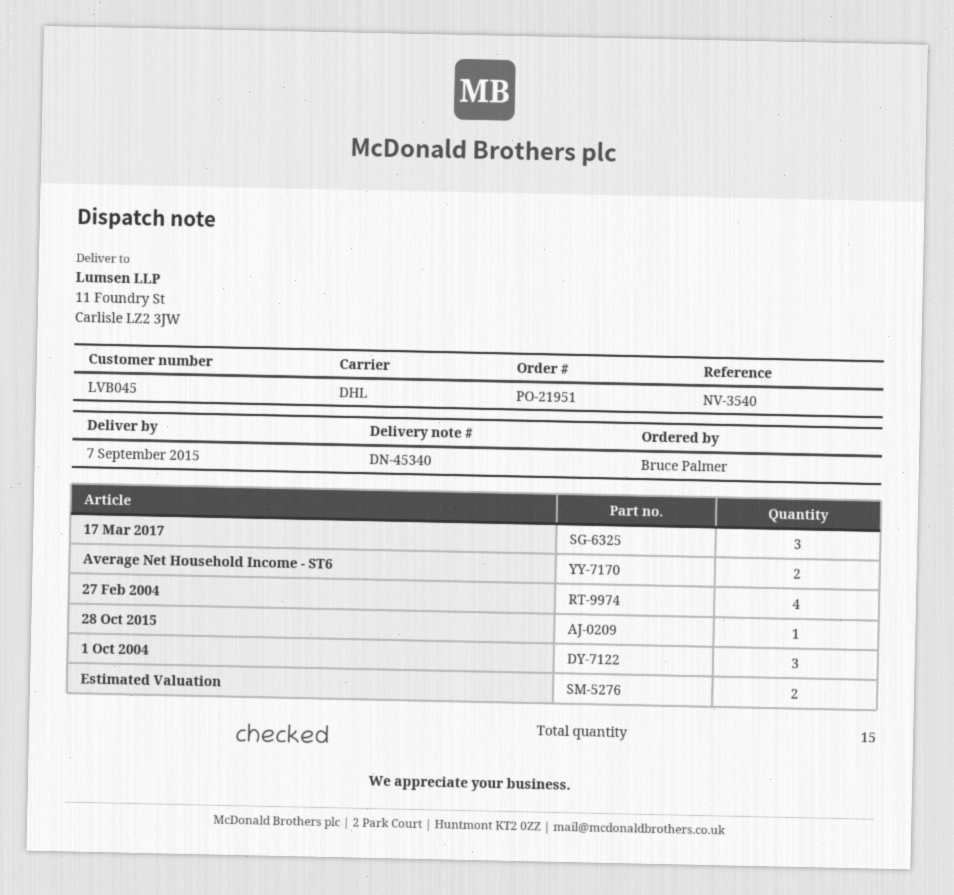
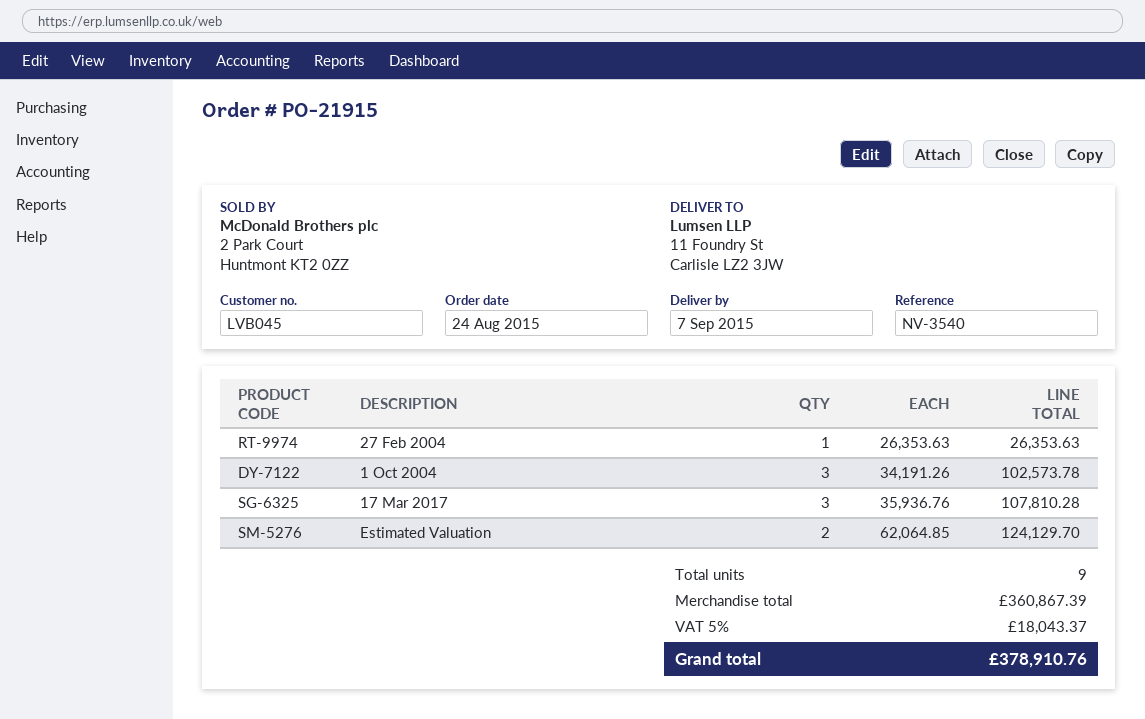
order number: PO-21951 -> PO-21915
Average Net Household Income - ST6: 2 -> none
27 Feb 2004: 4 -> 1
28 Oct 2015: 1 -> none
total quantity: 15 -> 9

